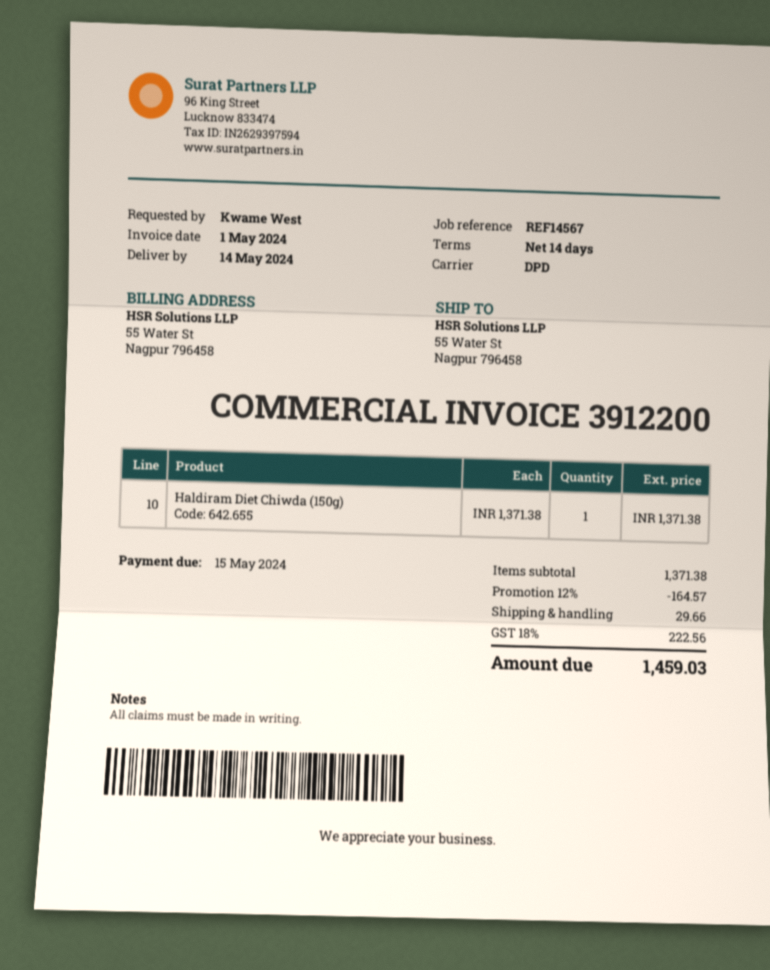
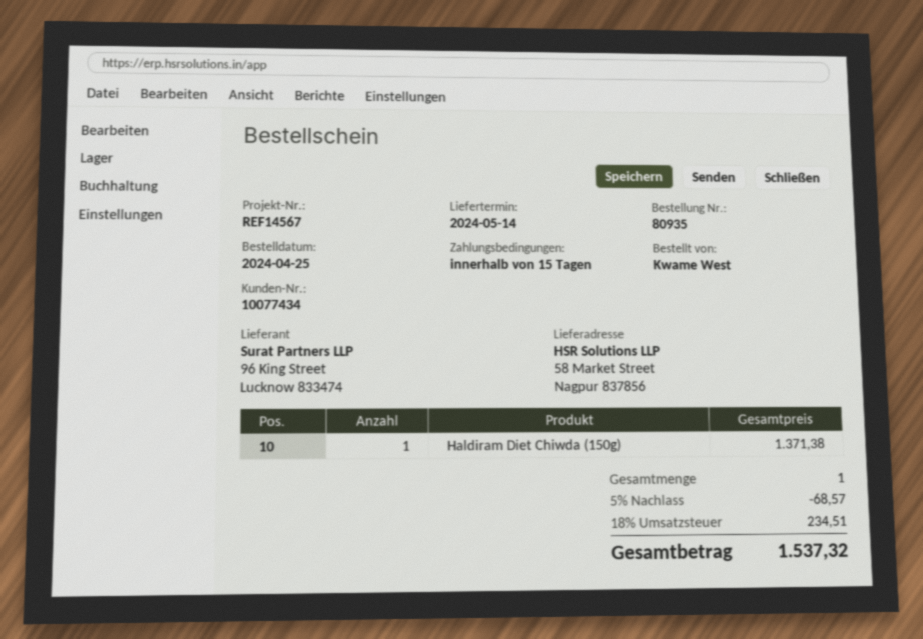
payment terms: 14 days -> 15 days
ship to: 55 Water St, Nagpur 796458 -> 58 Market Street, Nagpur 837856
discount: 12% = 164.57 -> 5% = 68.57
shipping: 29.66 -> none
tax: 18% = 222.56 -> 18% = 234.51
total: 1459.03 -> 1537.32

